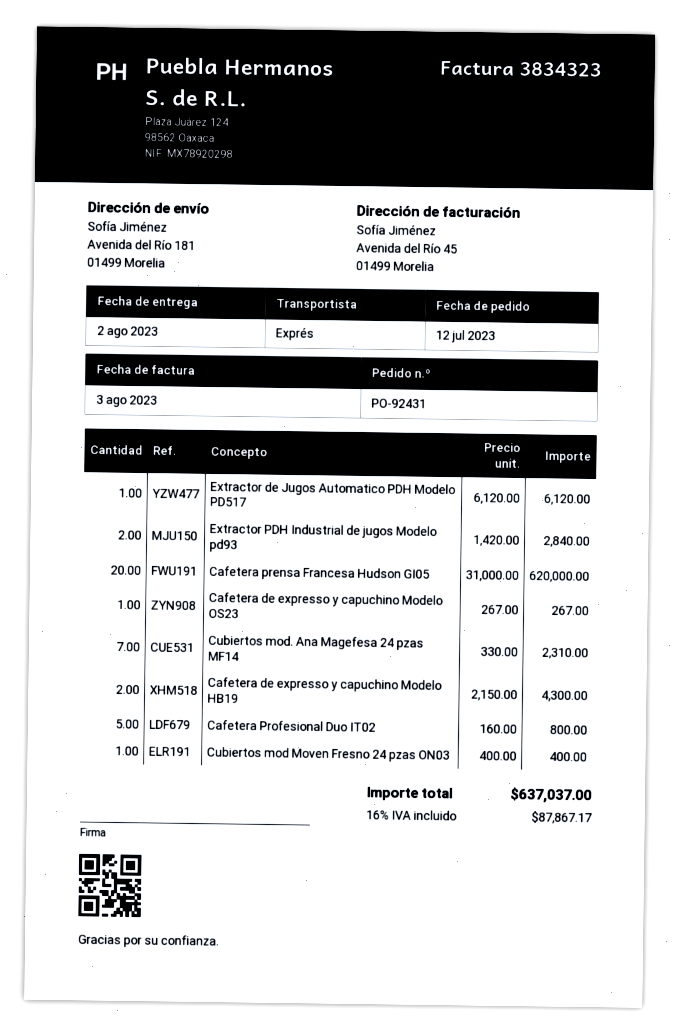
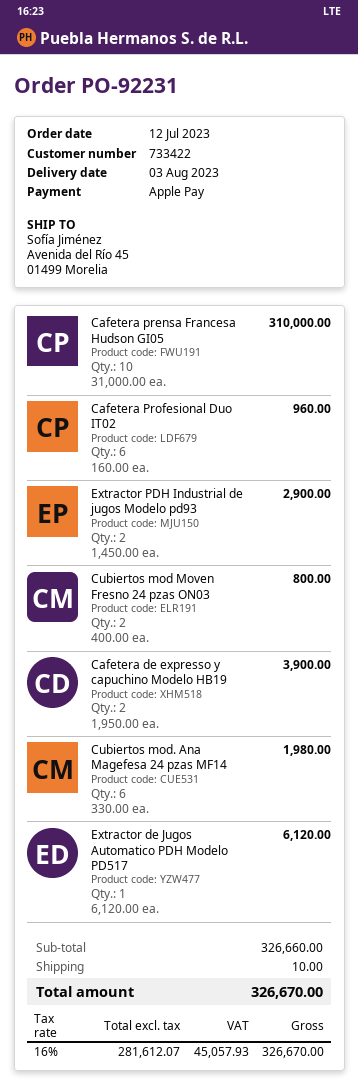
order number: PO-92431 -> PO-92231
delivery date: 2023-08-02 -> 2023-08-03
ship to: Avenida del Río 181, 01499 Morelia -> Avenida del Río 45, 01499 Morelia
Extractor PDH Industrial de jugos Modelo pd93: 2 x 1420.00 = 2840.00 -> 2 x 1450.00 = 2900.00
Cafetera prensa Francesa Hudson GI05: 20 x 31000.00 = 620000.00 -> 10 x 31000.00 = 310000.00
Cafetera de expresso y capuchino Modelo OS23: 1 x 267.00 = 267.00 -> none
Cubiertos mod. Ana Magefesa 24 pzas MF14: 7 x 330.00 = 2310.00 -> 6 x 330.00 = 1980.00
Cafetera de expresso y capuchino Modelo HB19: 2 x 2150.00 = 4300.00 -> 2 x 1950.00 = 3900.00
Cafetera Profesional Duo IT02: 5 x 160.00 = 800.00 -> 6 x 160.00 = 960.00
Cubiertos mod Moven Fresno 24 pzas ON03: 1 x 400.00 = 400.00 -> 2 x 400.00 = 800.00
shipping: none -> 10.00
tax: 16% = 87867.17 -> 16% = 45057.93
total: 637037.00 -> 326670.00

